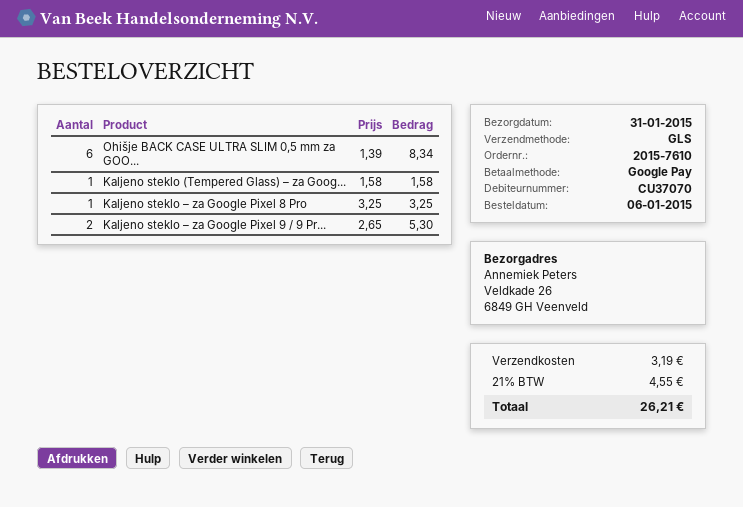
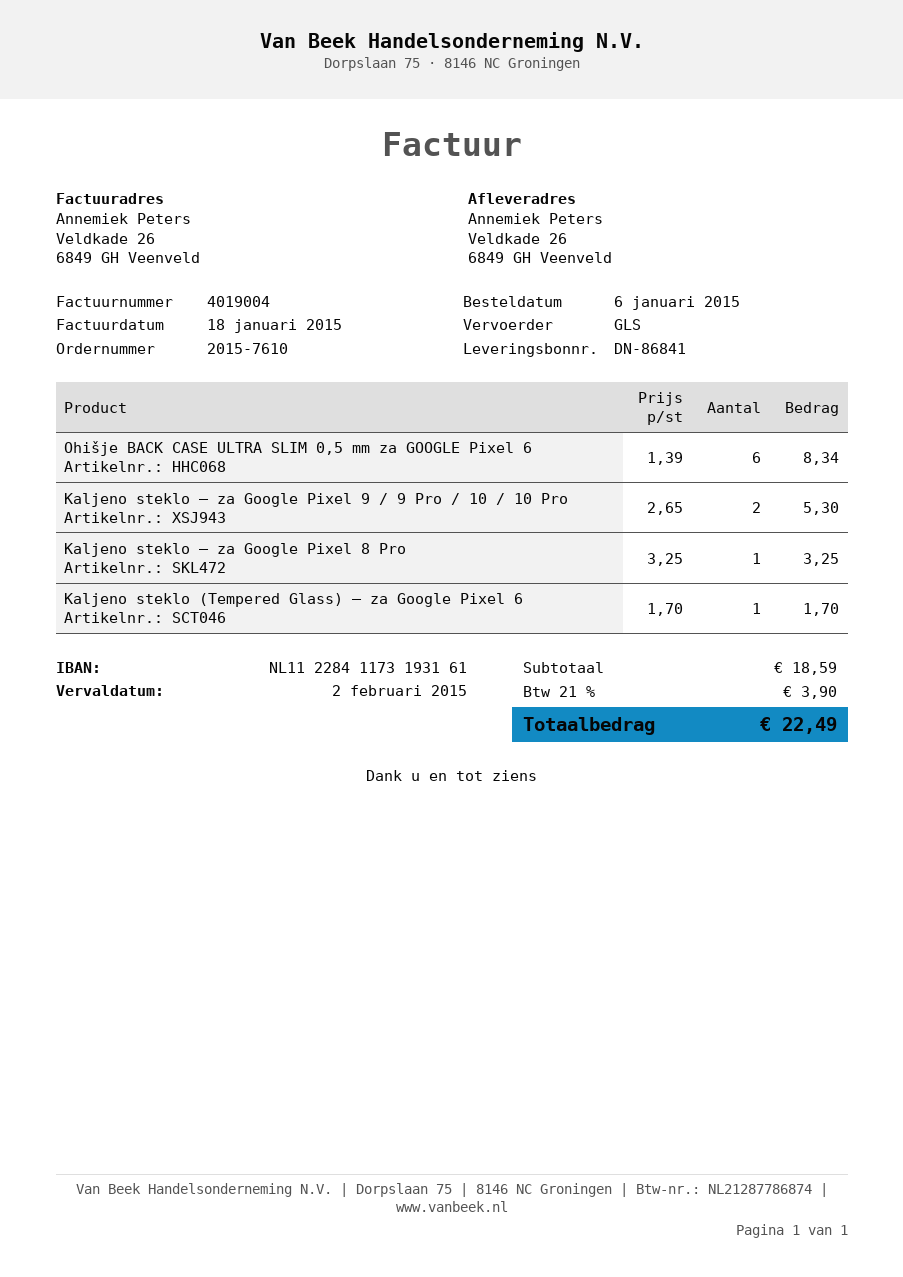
Kaljeno steklo (Tempered Glass) – za Goog...: 1 x 1.58 = 1.58 -> 1 x 1.70 = 1.70
shipping: 3.19 -> none
tax: 21% = 4.55 -> 21% = 3.90
total: 26.21 -> 22.49

